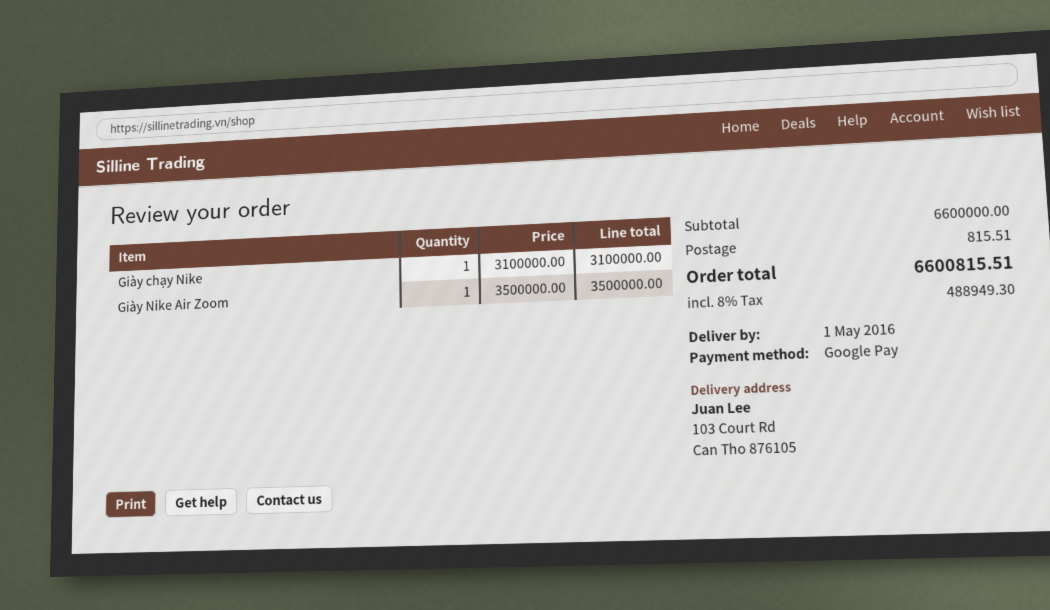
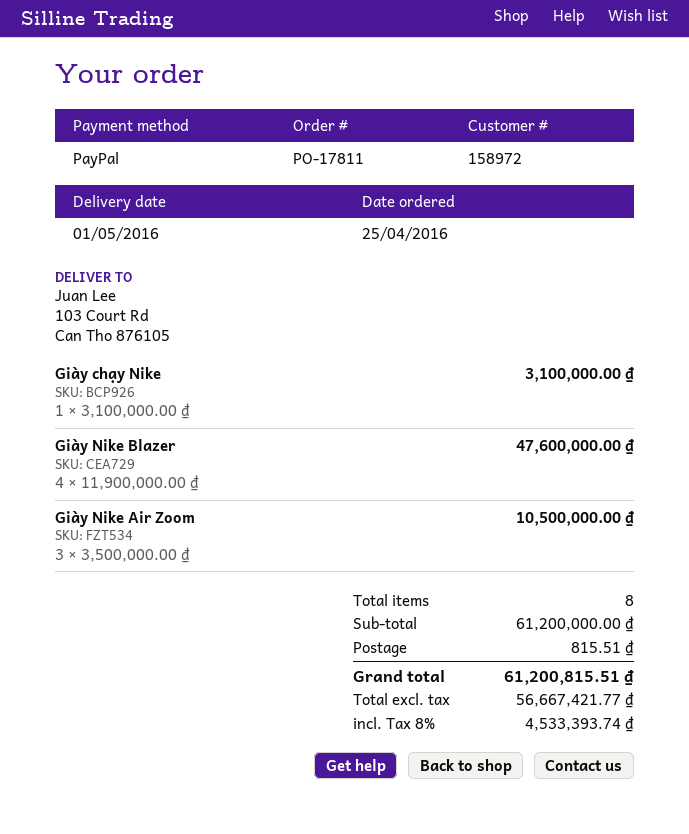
payment method: Google Pay -> PayPal
Giày Nike Air Zoom: 1 x 3500000.00 = 3500000.00 -> 3 x 3500000.00 = 10500000.00
Giày Nike Blazer: none -> 4 x 11900000.00 = 47600000.00
subtotal: 6600000.00 -> 61200000.00
tax: 8% = 488949.30 -> 8% = 4533393.74
total: 6600815.51 -> 61200815.51

